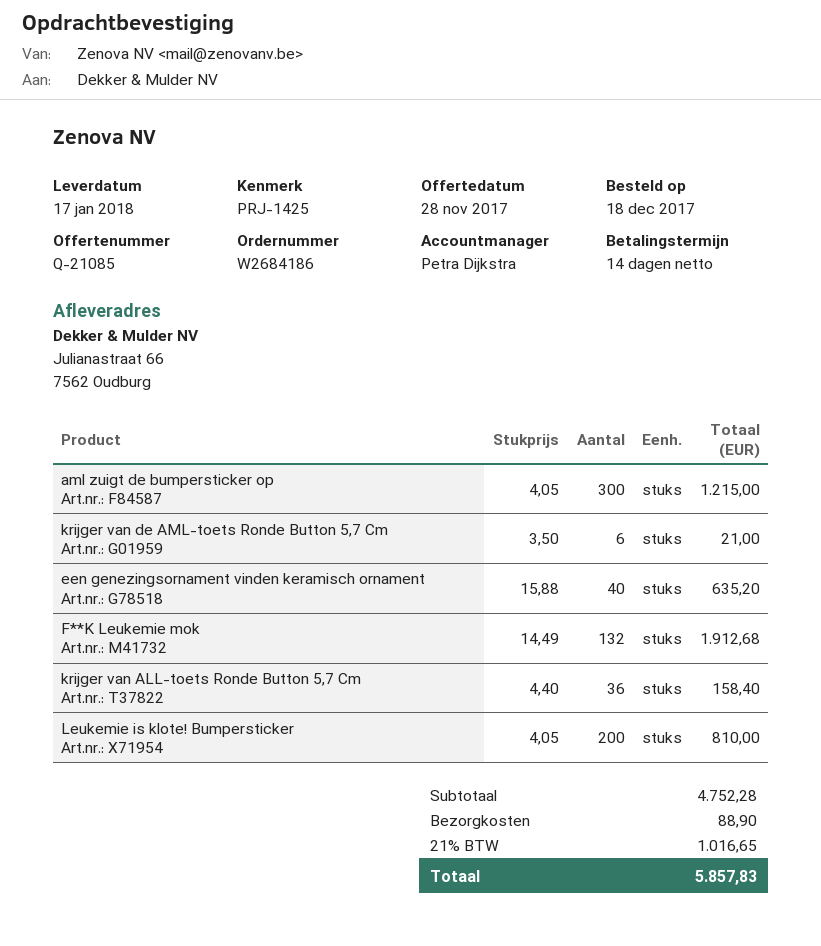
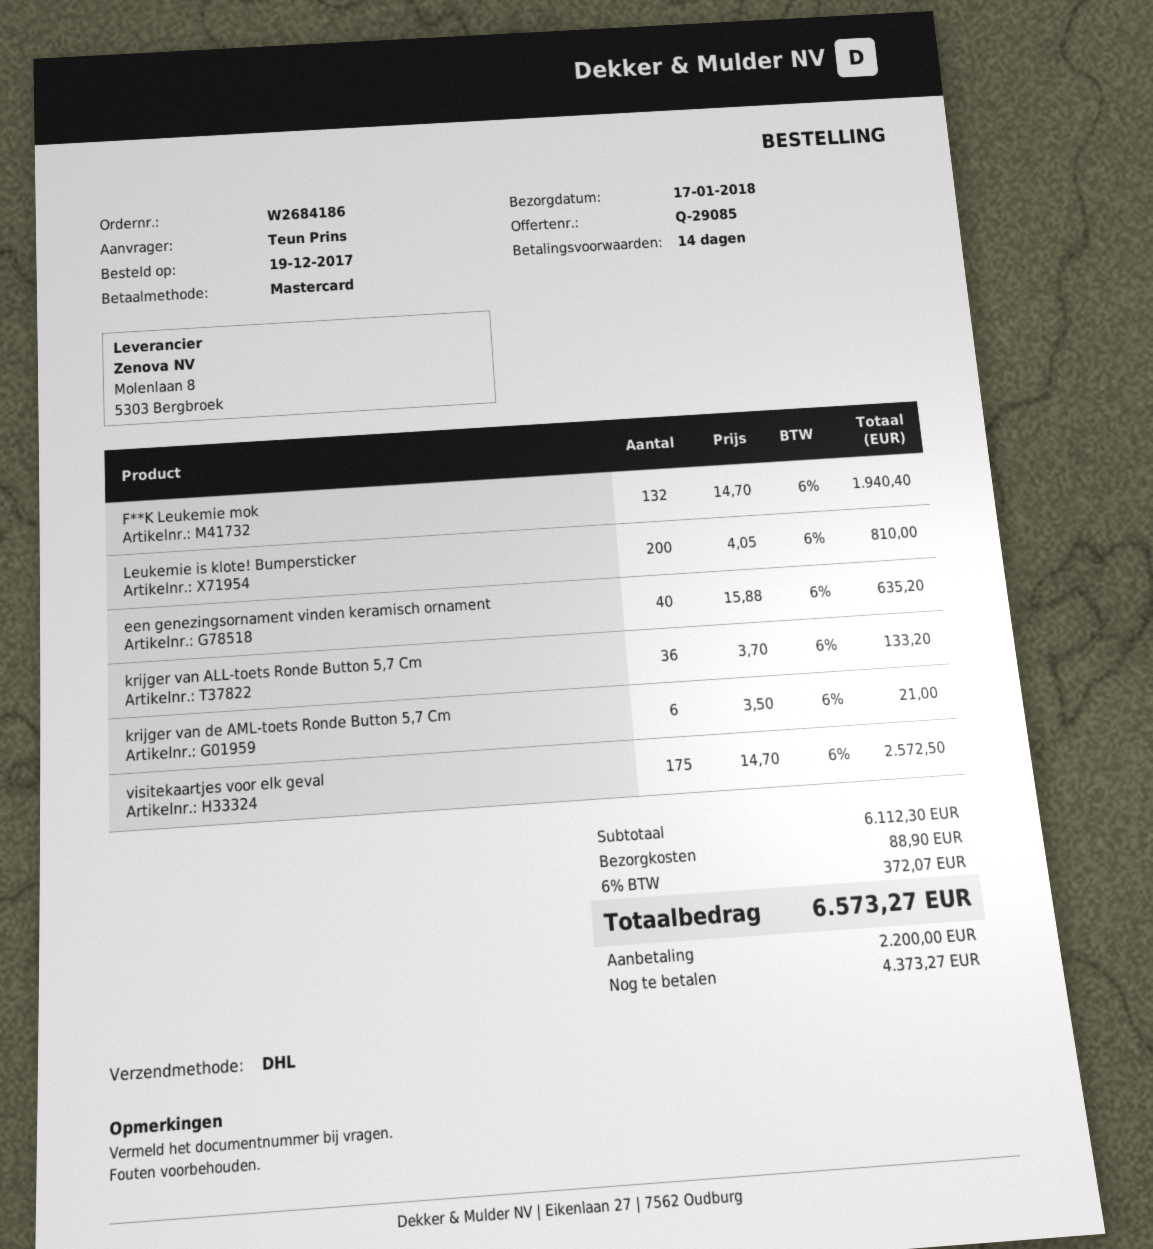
quote number: Q-21085 -> Q-29085
order date: 2017-12-18 -> 2017-12-19
aml zuigt de bumpersticker op: 300 x 4.05 = 1215.00 -> none
F**K Leukemie mok: 132 x 14.49 = 1912.68 -> 132 x 14.70 = 1940.40
krijger van ALL-toets Ronde Button 5,7 Cm: 36 x 4.40 = 158.40 -> 36 x 3.70 = 133.20
visitekaartjes voor elk geval: none -> 175 x 14.70 = 2572.50
subtotal: 4752.28 -> 6112.30
tax: 21% = 1016.65 -> 6% = 372.07
total: 5857.83 -> 6573.27

